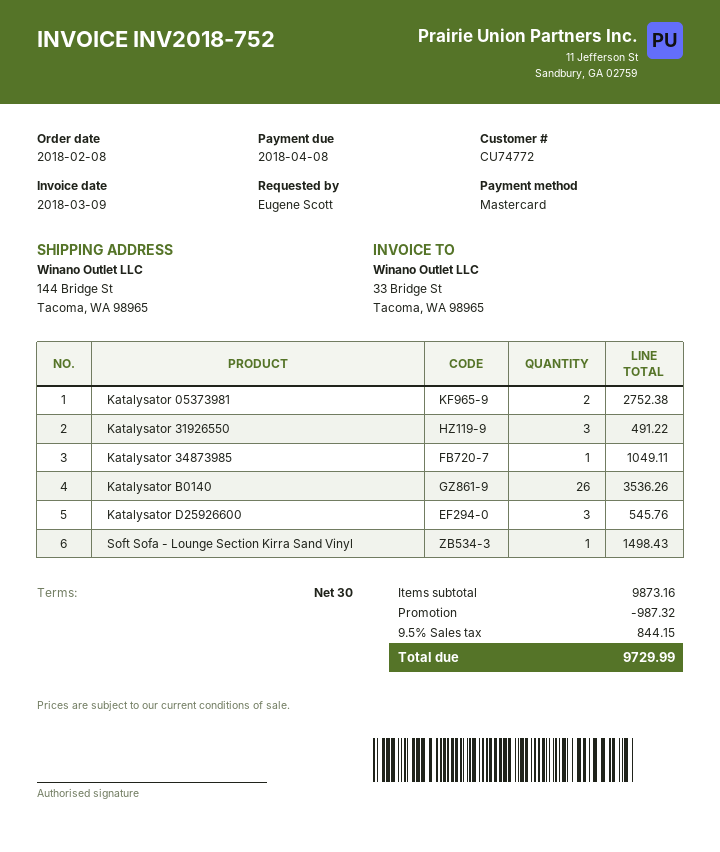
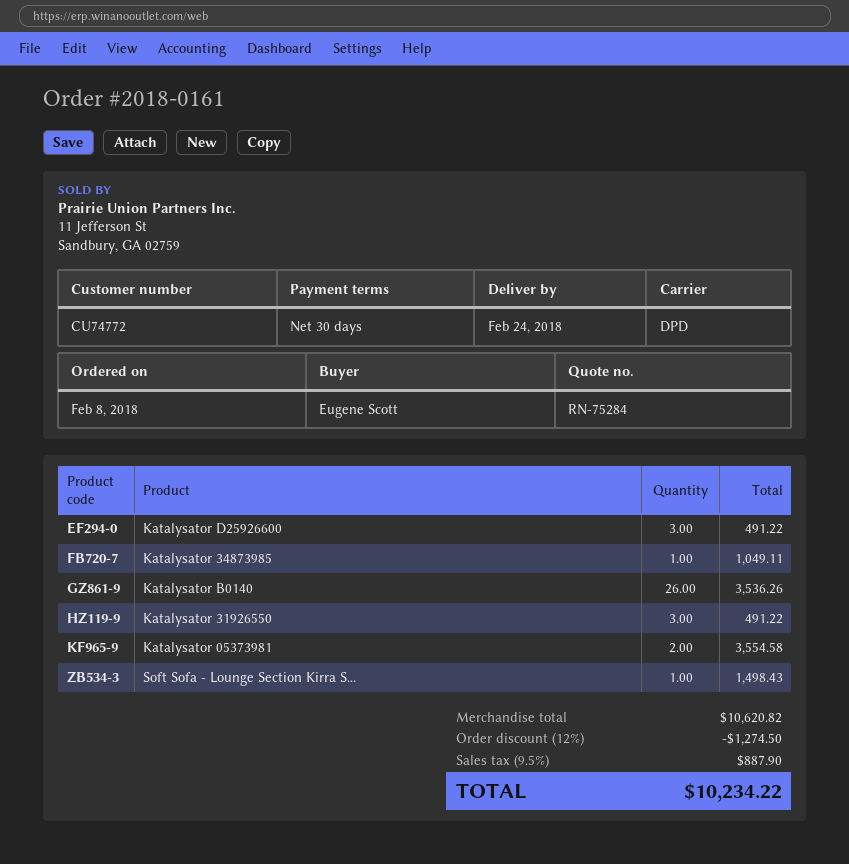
Katalysator 05373981: 2 for 2752.38 -> 2 for 3554.58
Katalysator D25926600: 3 for 545.76 -> 3 for 491.22
subtotal: 9873.16 -> 10620.82
discount: 987.32 -> 1274.50
tax: 9.5% = 844.15 -> 9.5% = 887.90
total: 9729.99 -> 10234.22

